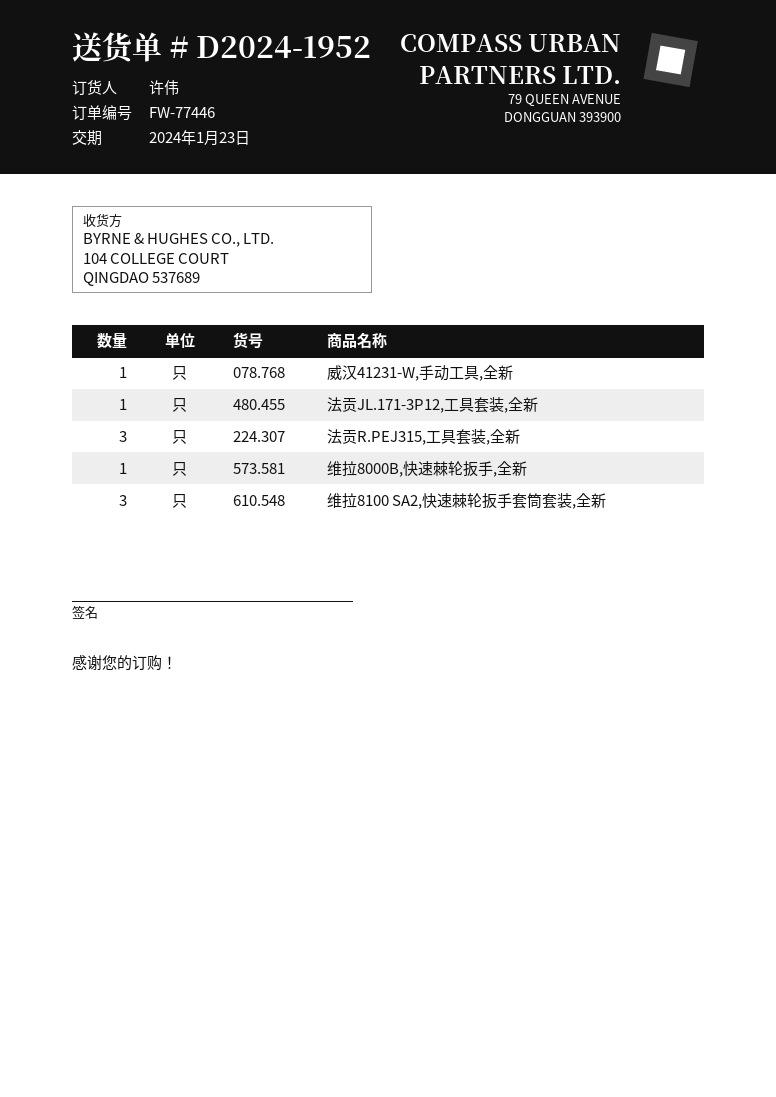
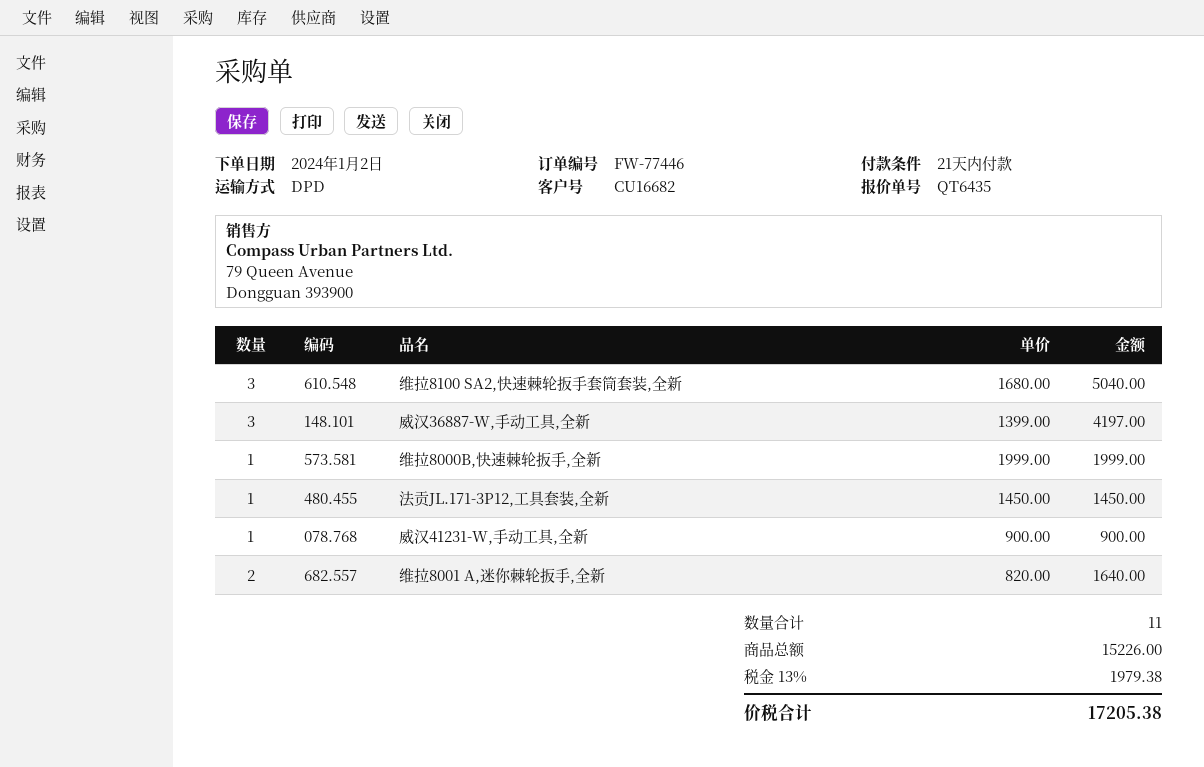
法贡R.PEJ315,工具套装,全新: 3 -> none
威汉36887-W,手动工具,全新: none -> 3
维拉8001 A,迷你棘轮扳手,全新: none -> 2

